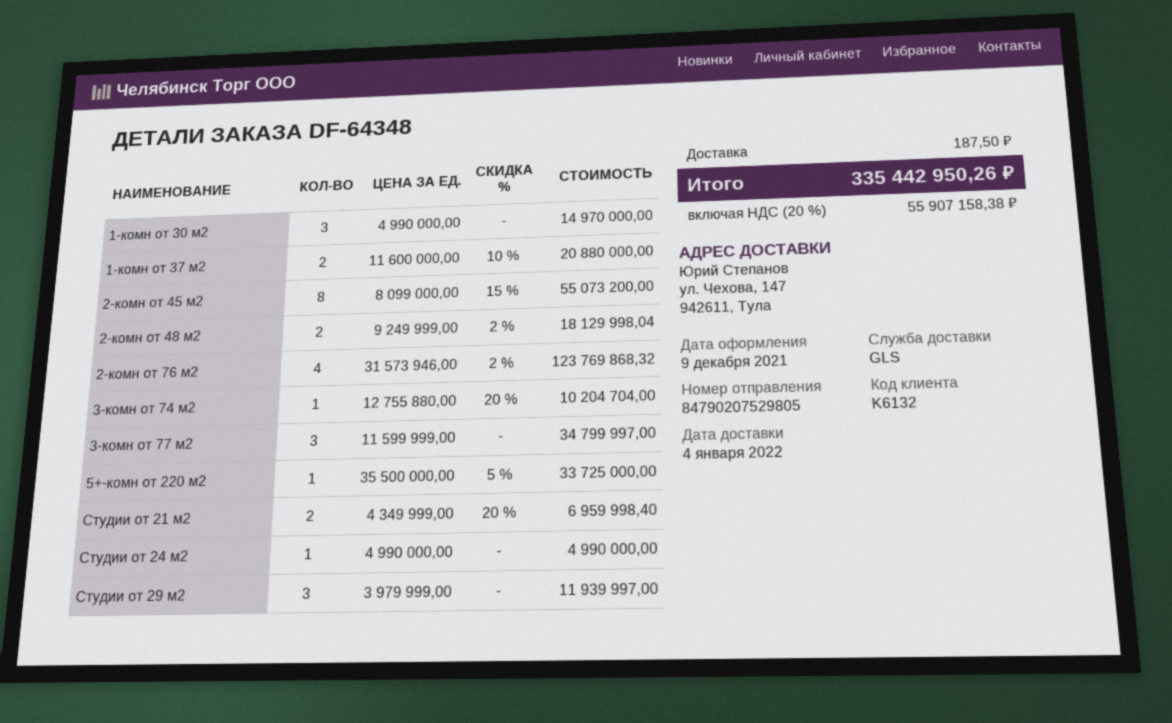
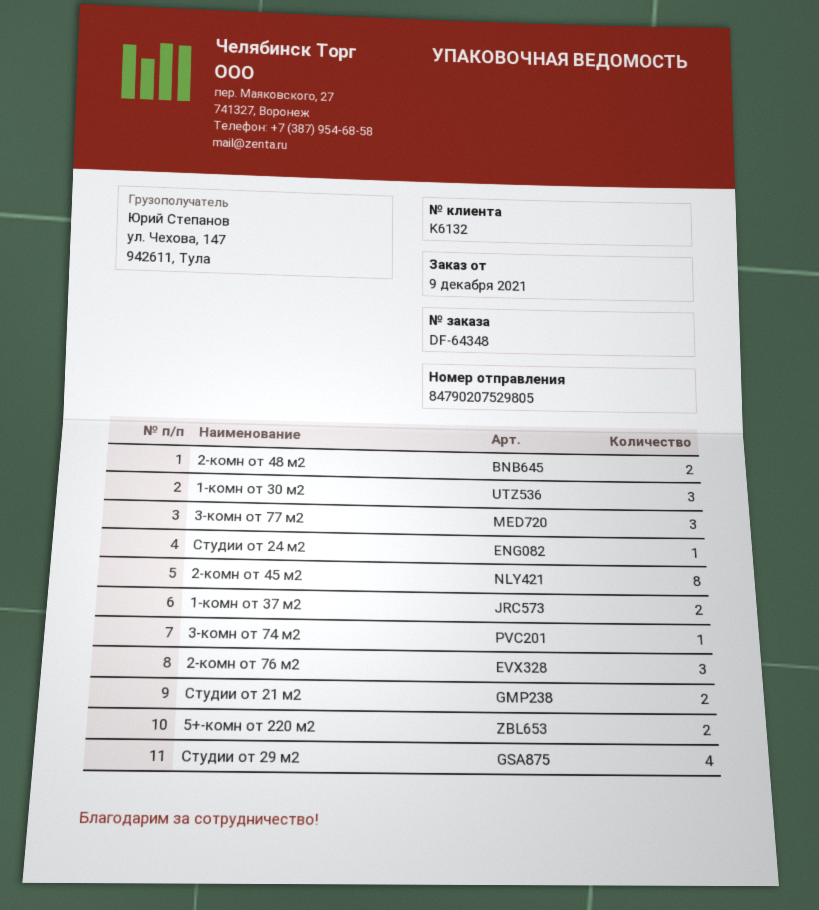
2-комн от 76 м2: 4 -> 3
5+-комн от 220 м2: 1 -> 2
Студии от 29 м2: 3 -> 4

